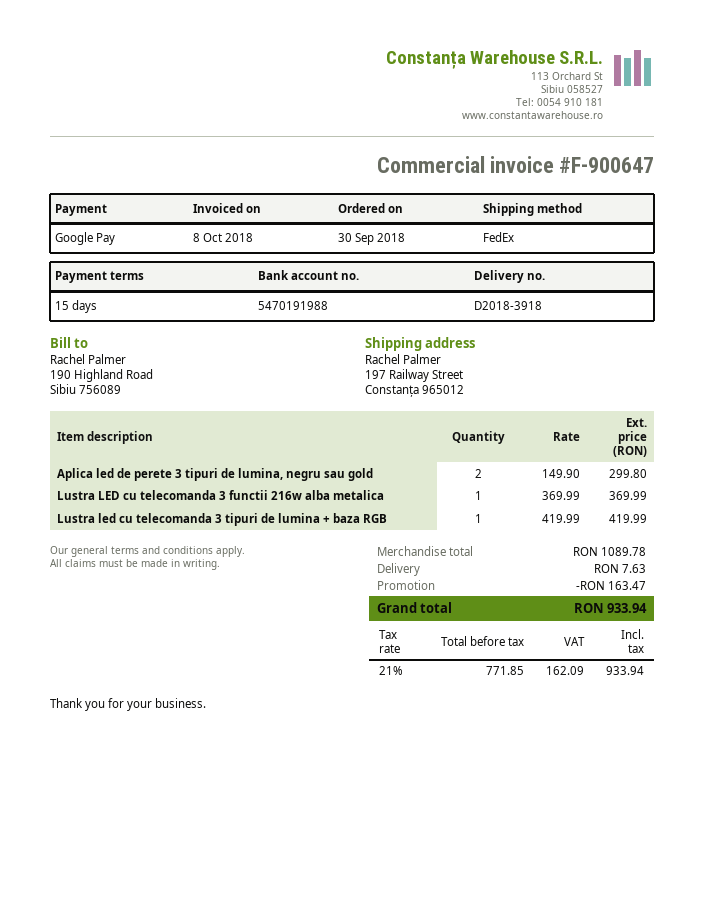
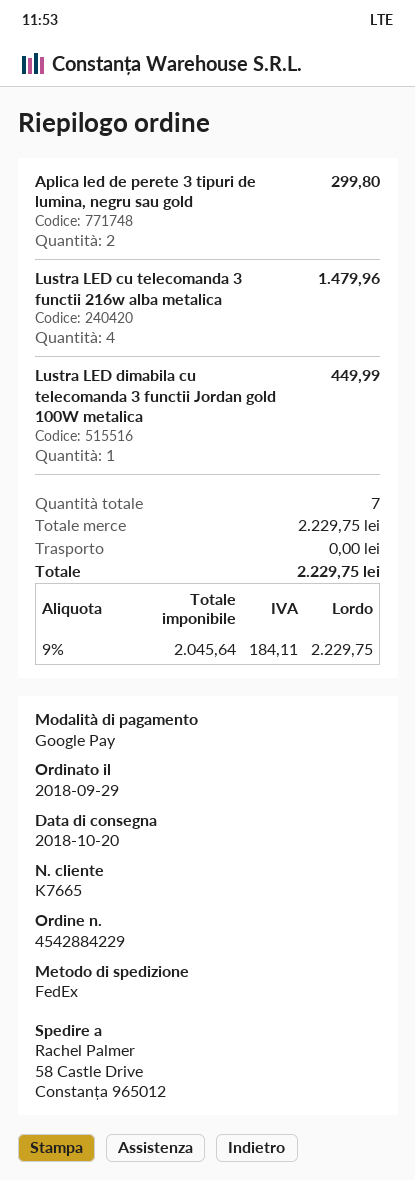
order date: 2018-09-30 -> 2018-09-29
ship to: 197 Railway Street, Constanța 965012 -> 58 Castle Drive, Constanța 965012
Lustra LED cu telecomanda 3 functii 216w alba metalica: 1 for 369.99 -> 4 for 1479.96
Lustra led cu telecomanda 3 tipuri de lumina + baza RGB: 1 for 419.99 -> none
Lustra LED dimabila cu telecomanda 3 functii Jordan gold 100W metalica: none -> 1 for 449.99
subtotal: 1089.78 -> 2229.75
discount: 163.47 -> none
shipping: 7.63 -> 0.00
net: 771.85 -> 2045.64
tax: 21% = 162.09 -> 9% = 184.11
total: 933.94 -> 2229.75

